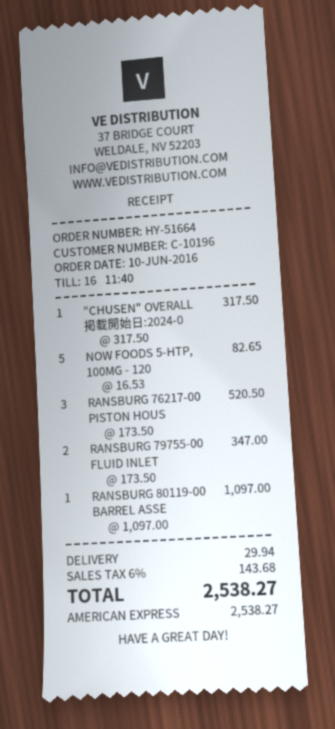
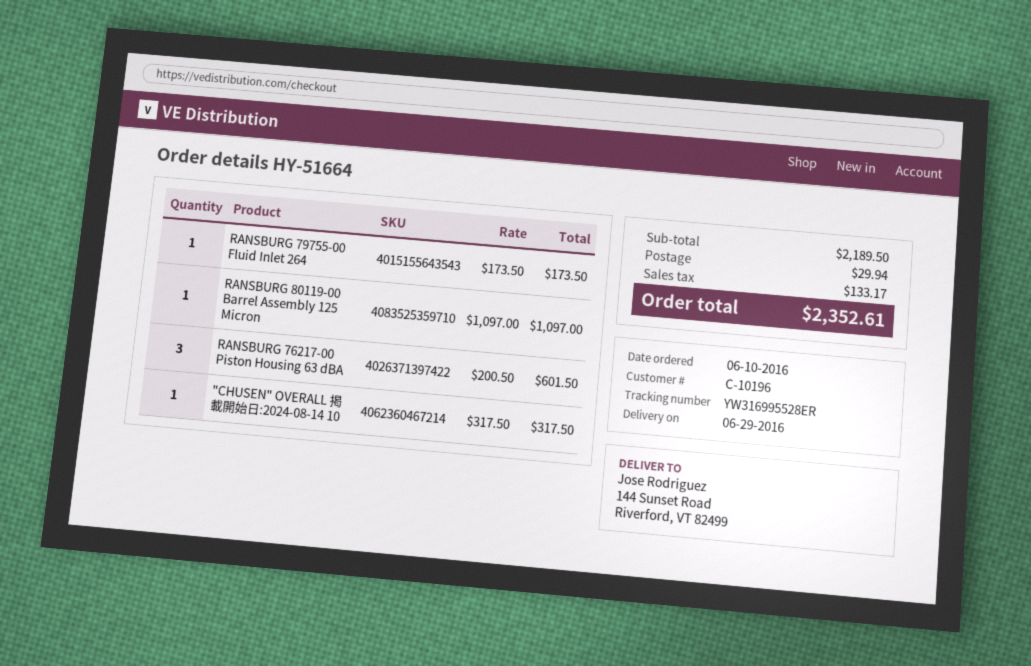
NOW FOODS 5-HTP, 100MG - 120: 5 x 16.53 = 82.65 -> none
RANSBURG 76217-00 PISTON HOUS: 3 x 173.50 = 520.50 -> 3 x 200.50 = 601.50
RANSBURG 79755-00 FLUID INLET: 2 x 173.50 = 347.00 -> 1 x 173.50 = 173.50
tax: 143.68 -> 133.17
total: 2538.27 -> 2352.61

